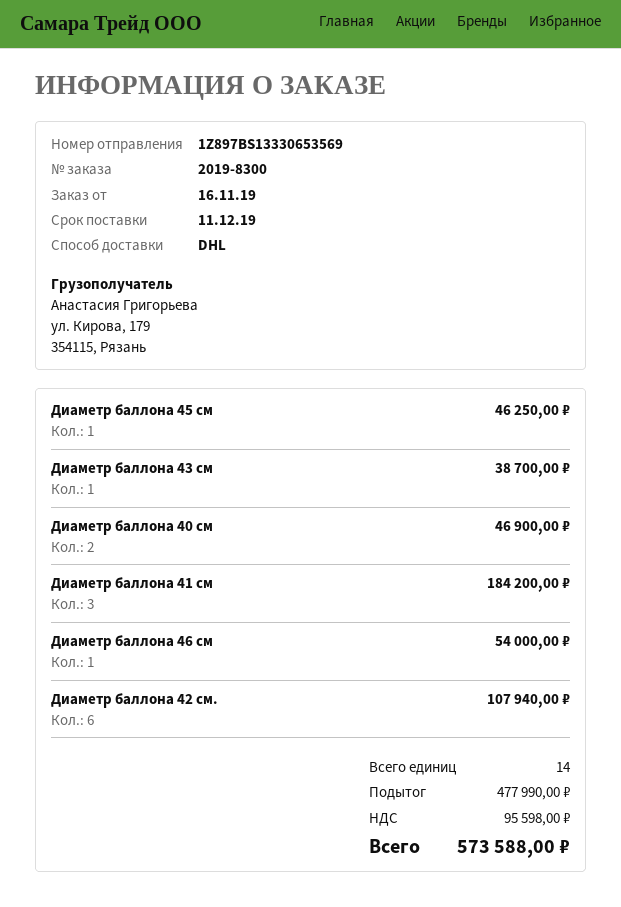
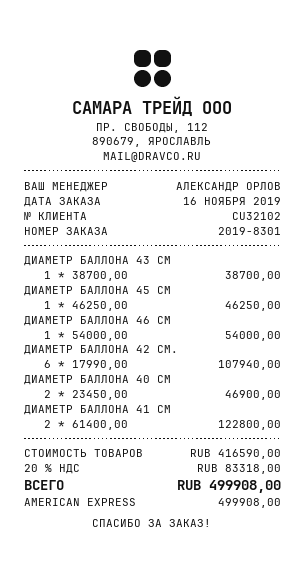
order number: 2019-8300 -> 2019-8301
Диаметр баллона 41 см: 3 for 184200.00 -> 2 for 122800.00
subtotal: 477990.00 -> 416590.00
tax: 95598.00 -> 83318.00
total: 573588.00 -> 499908.00

